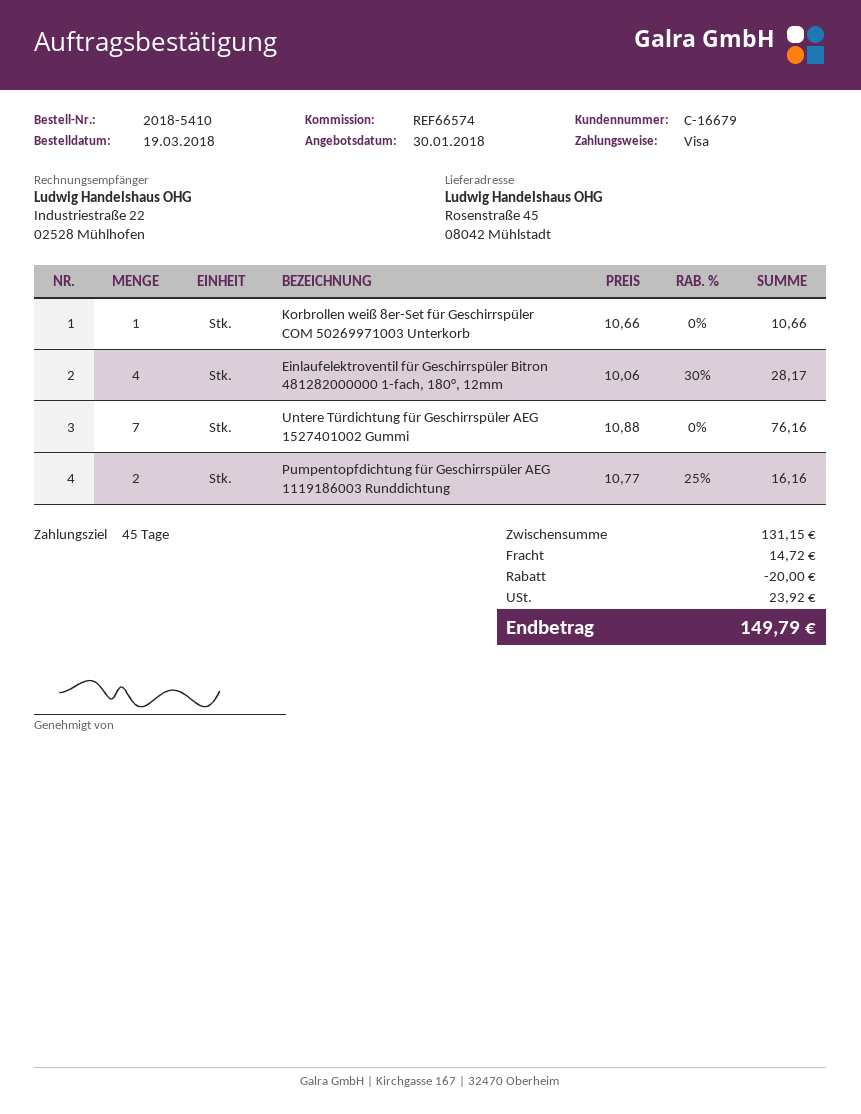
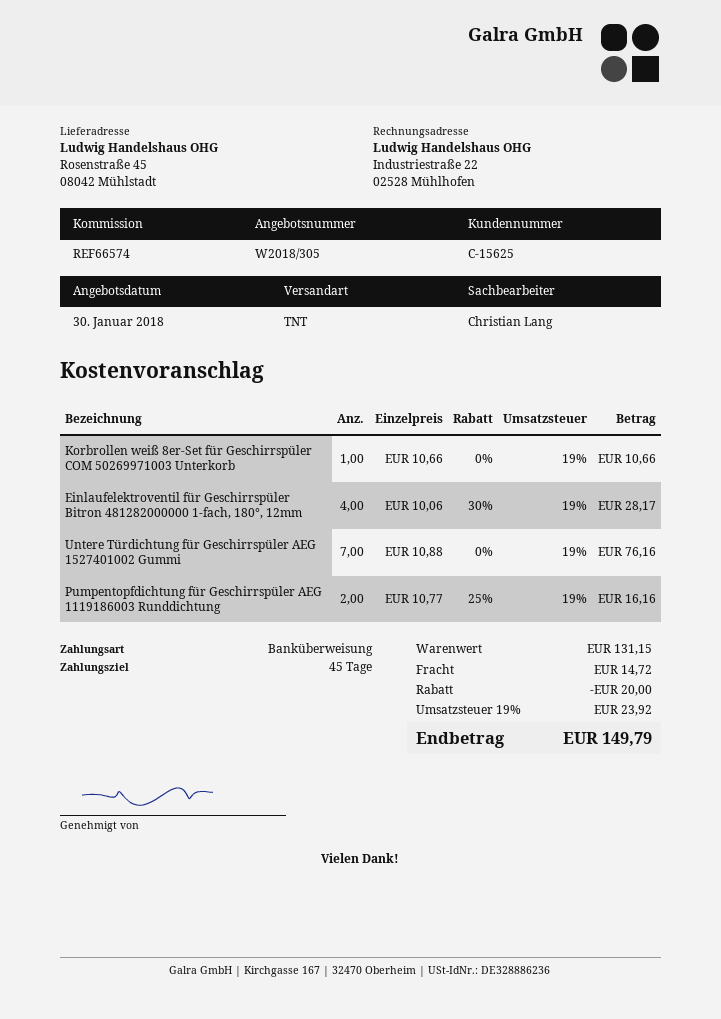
customer number: C-16679 -> C-15625
payment method: Visa -> bank transfer

